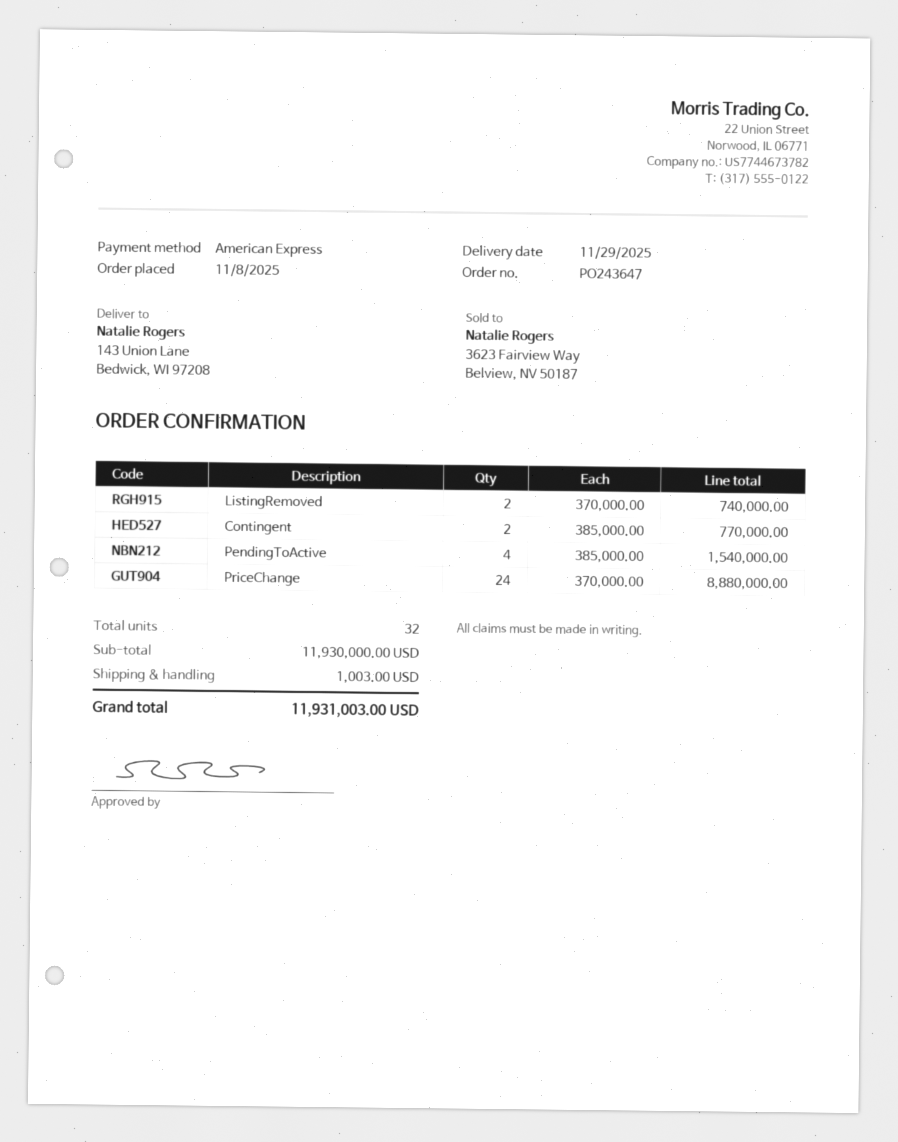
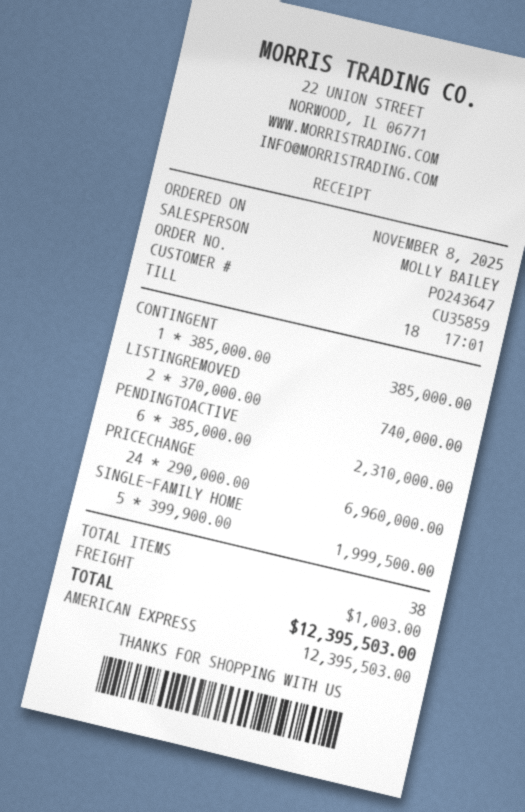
Contingent: 2 x 385000.00 = 770000.00 -> 1 x 385000.00 = 385000.00
PendingToActive: 4 x 385000.00 = 1540000.00 -> 6 x 385000.00 = 2310000.00
PriceChange: 24 x 370000.00 = 8880000.00 -> 24 x 290000.00 = 6960000.00
SINGLE-FAMILY HOME: none -> 5 x 399900.00 = 1999500.00
total quantity: 32 -> 38
total: 11931003.00 -> 12395503.00

